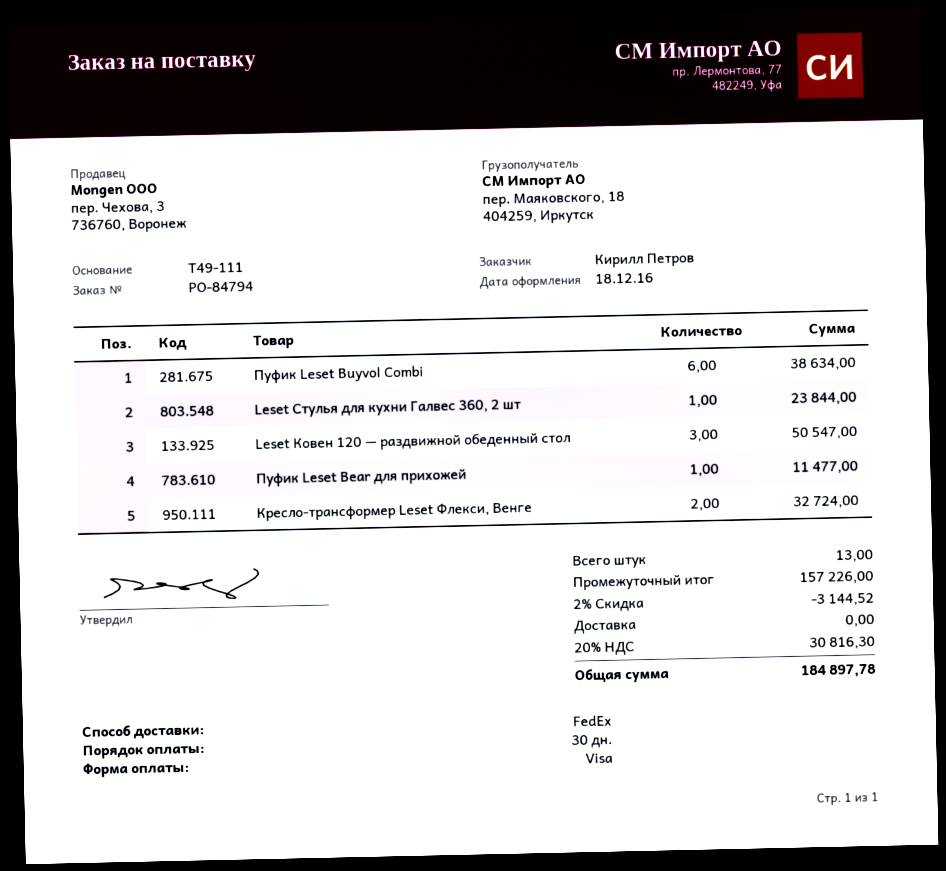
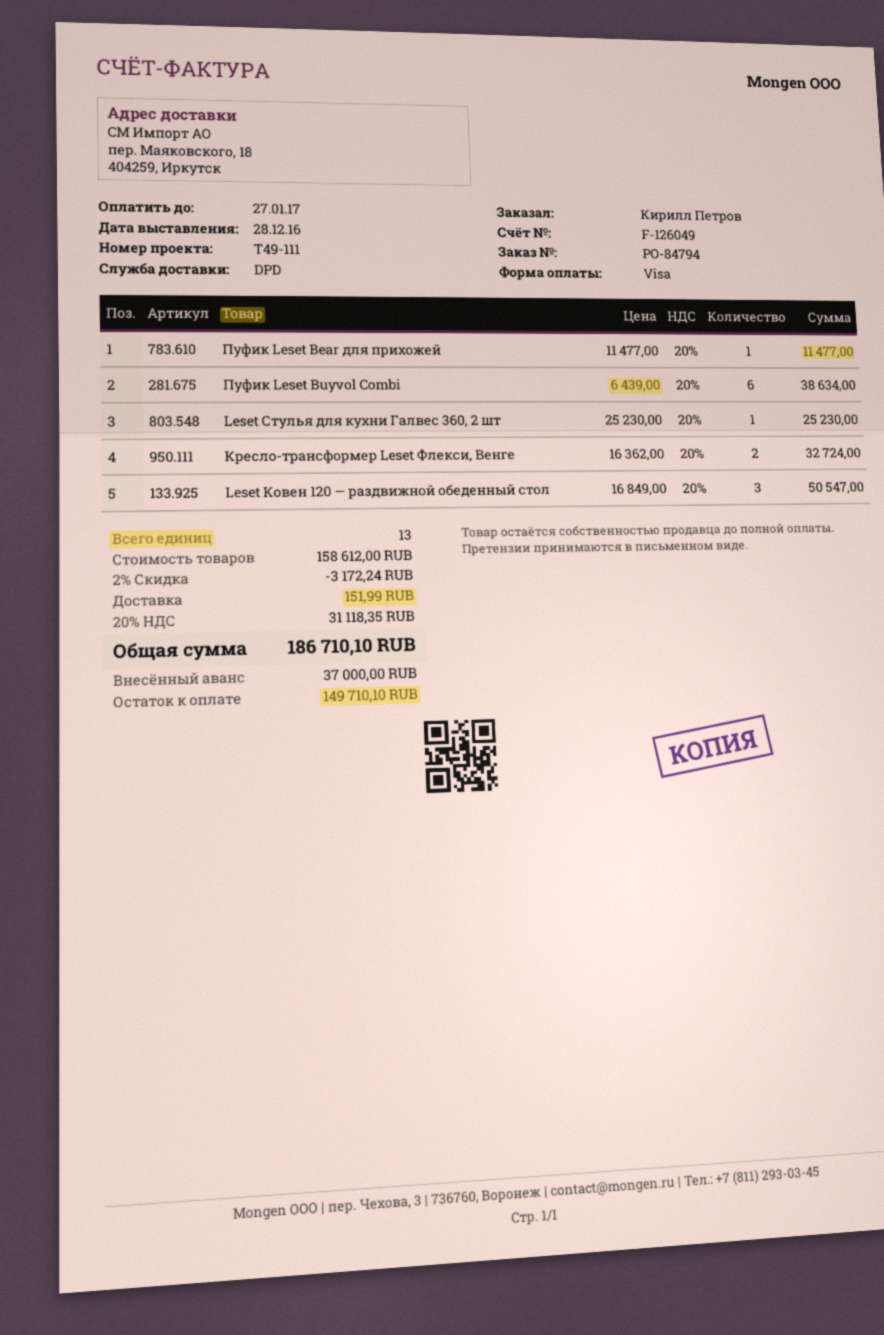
shipping method: FedEx -> DPD
Leset Стулья для кухни Галвес 360, 2 шт: 1 for 23844.00 -> 1 for 25230.00
subtotal: 157226.00 -> 158612.00
discount: 2% = 3144.52 -> 2% = 3172.24
shipping: 0.00 -> 151.99
tax: 20% = 30816.30 -> 20% = 31118.35
total: 184897.78 -> 186710.10

